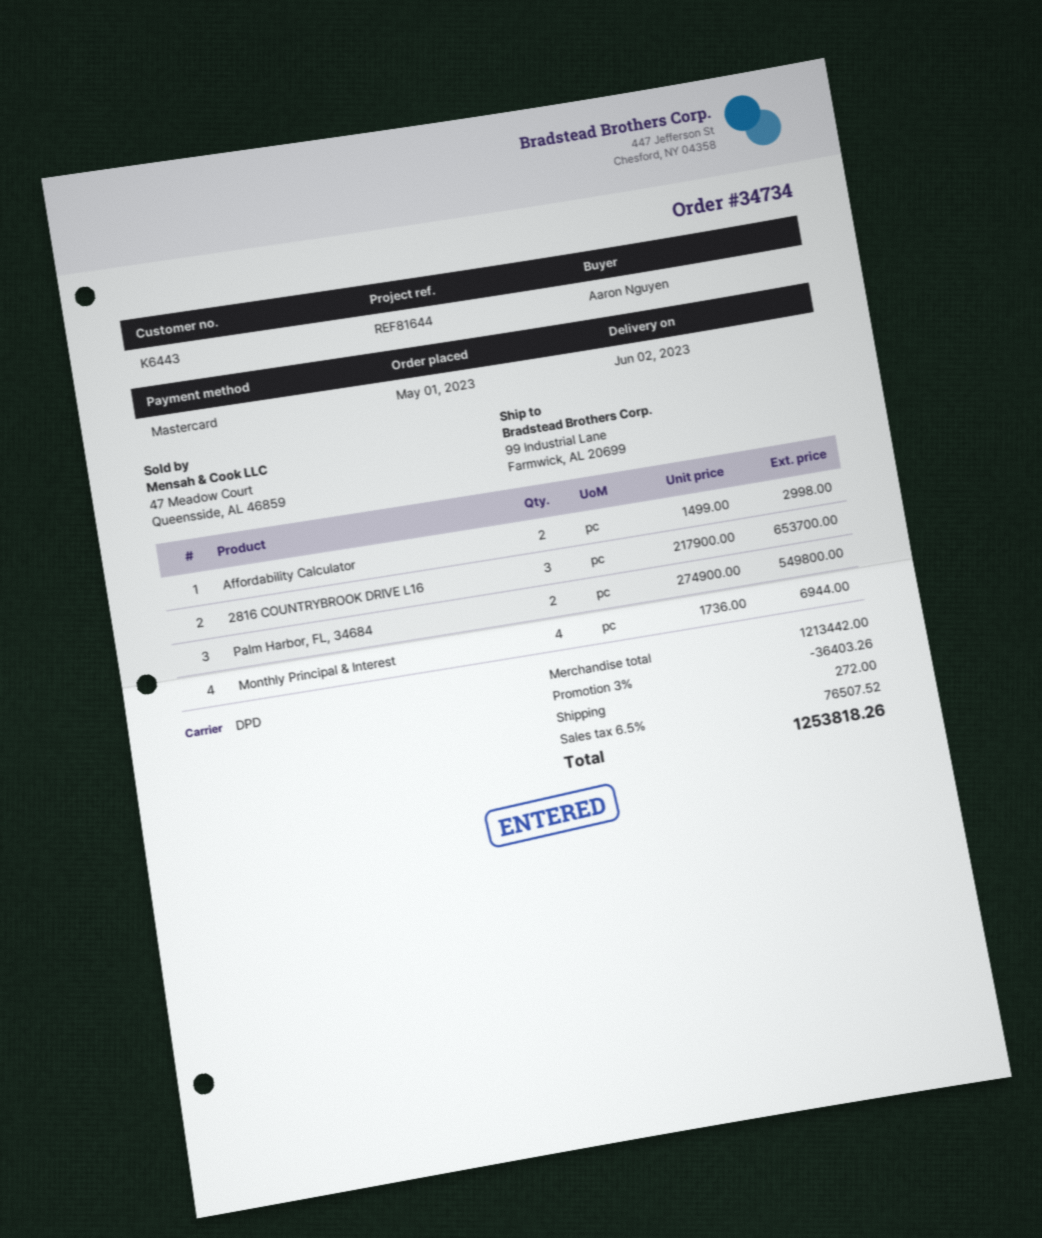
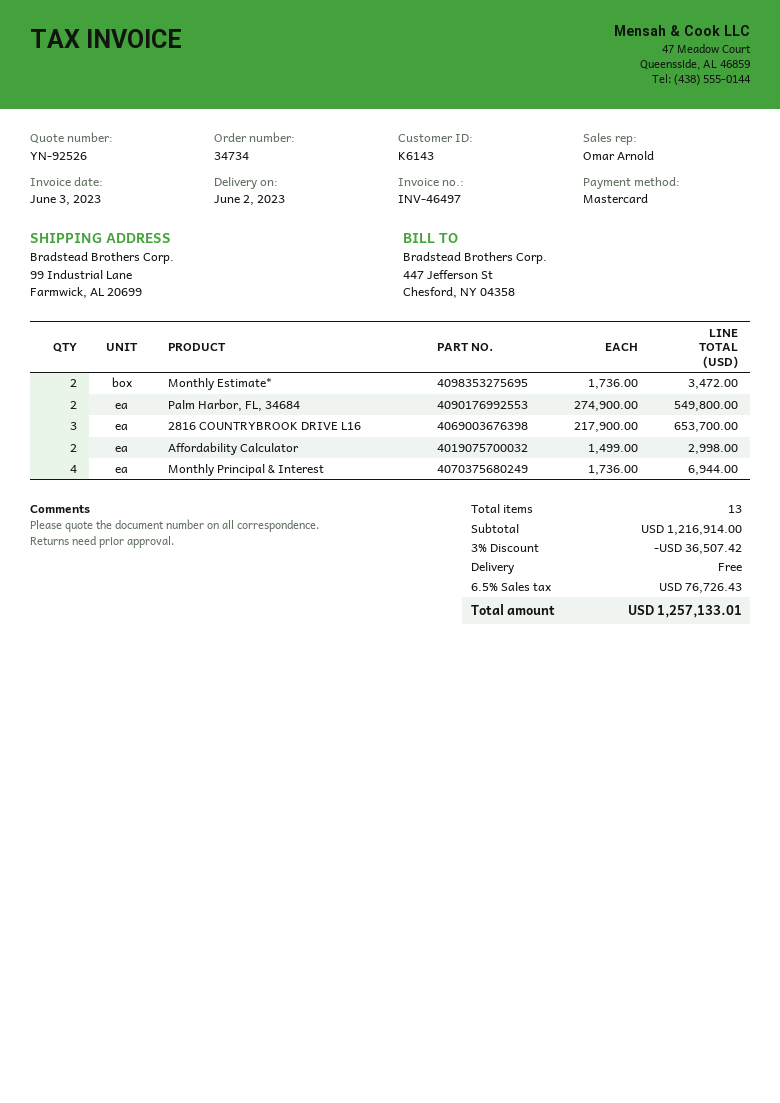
customer number: K6443 -> K6143
Monthly Estimate*: none -> 2 x 1736.00 = 3472.00
subtotal: 1213442.00 -> 1216914.00
discount: 3% = 36403.26 -> 3% = 36507.42
shipping: 272.00 -> 0.00
tax: 6.5% = 76507.52 -> 6.5% = 76726.43
total: 1253818.26 -> 1257133.01

